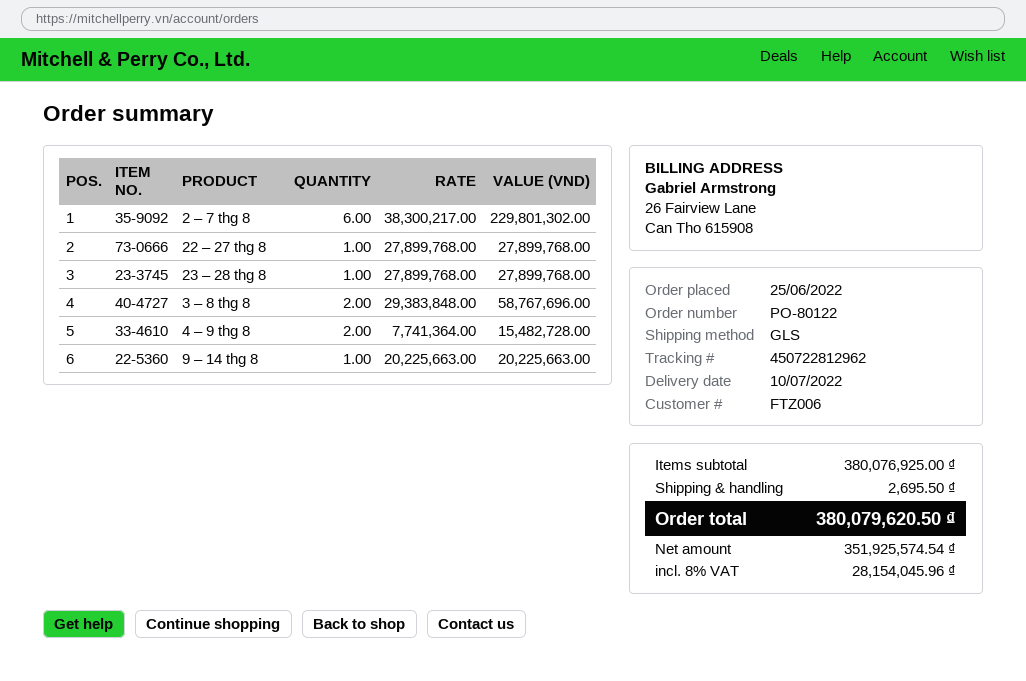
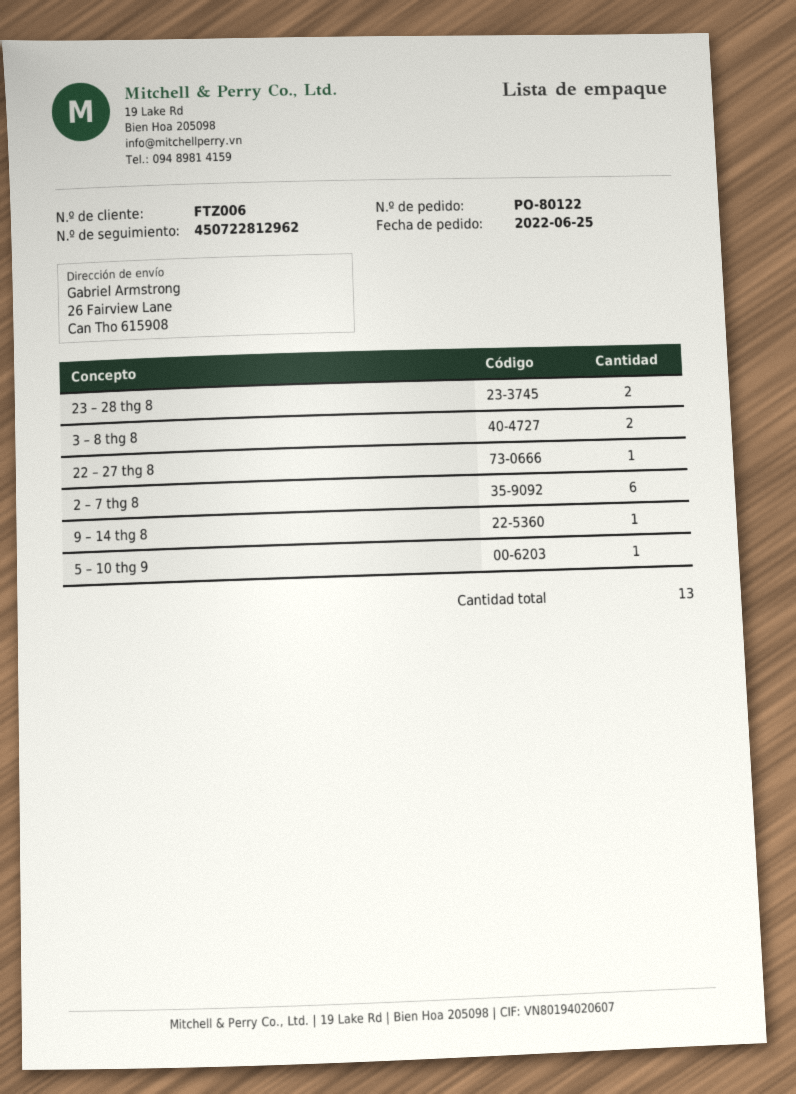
23 – 28 thg 8: 1 -> 2
4 – 9 thg 8: 2 -> none
5 – 10 thg 9: none -> 1

